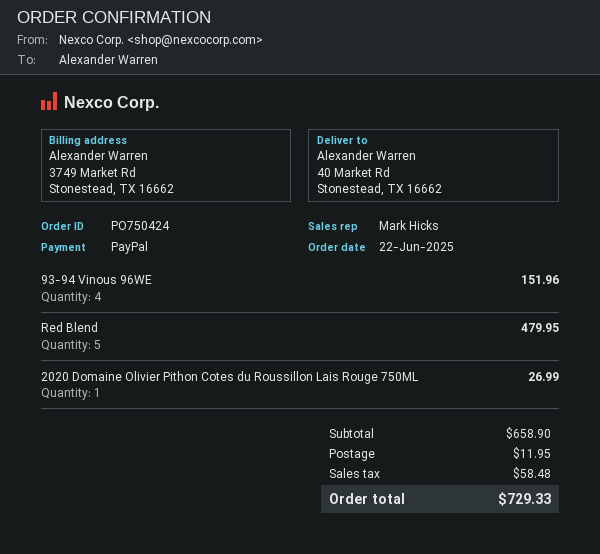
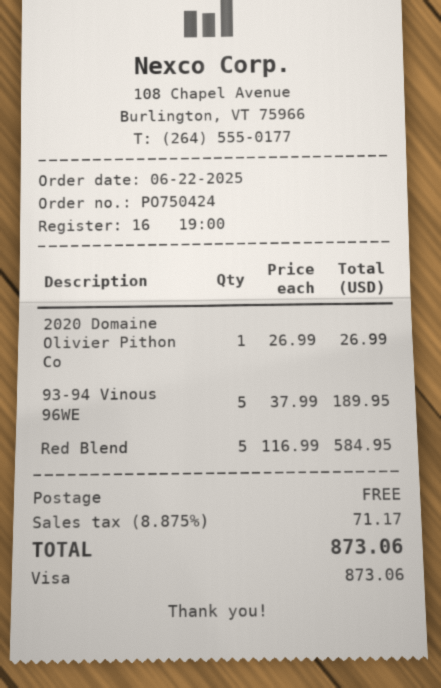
payment method: PayPal -> Visa
93-94 Vinous 96WE: 4 for 151.96 -> 5 for 189.95
Red Blend: 5 for 479.95 -> 5 for 584.95
shipping: 11.95 -> 0.00
tax: 58.48 -> 71.17
total: 729.33 -> 873.06

